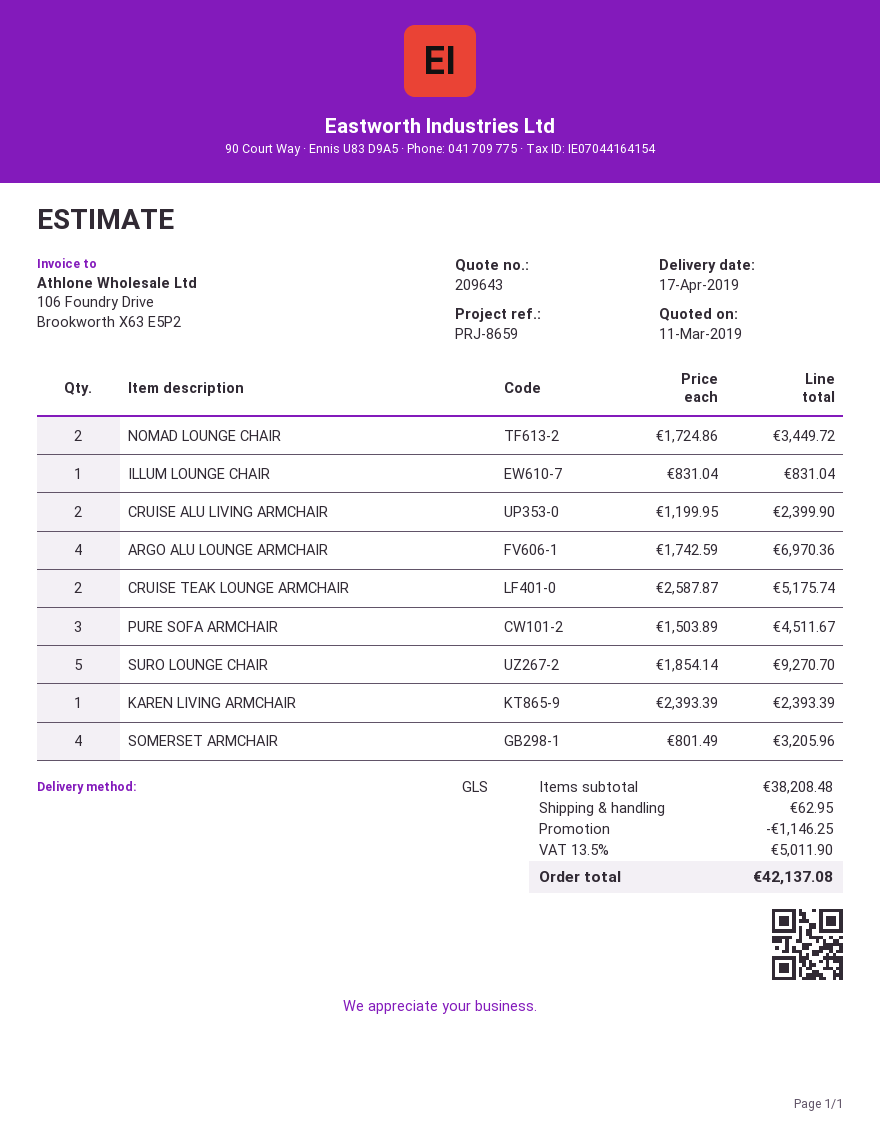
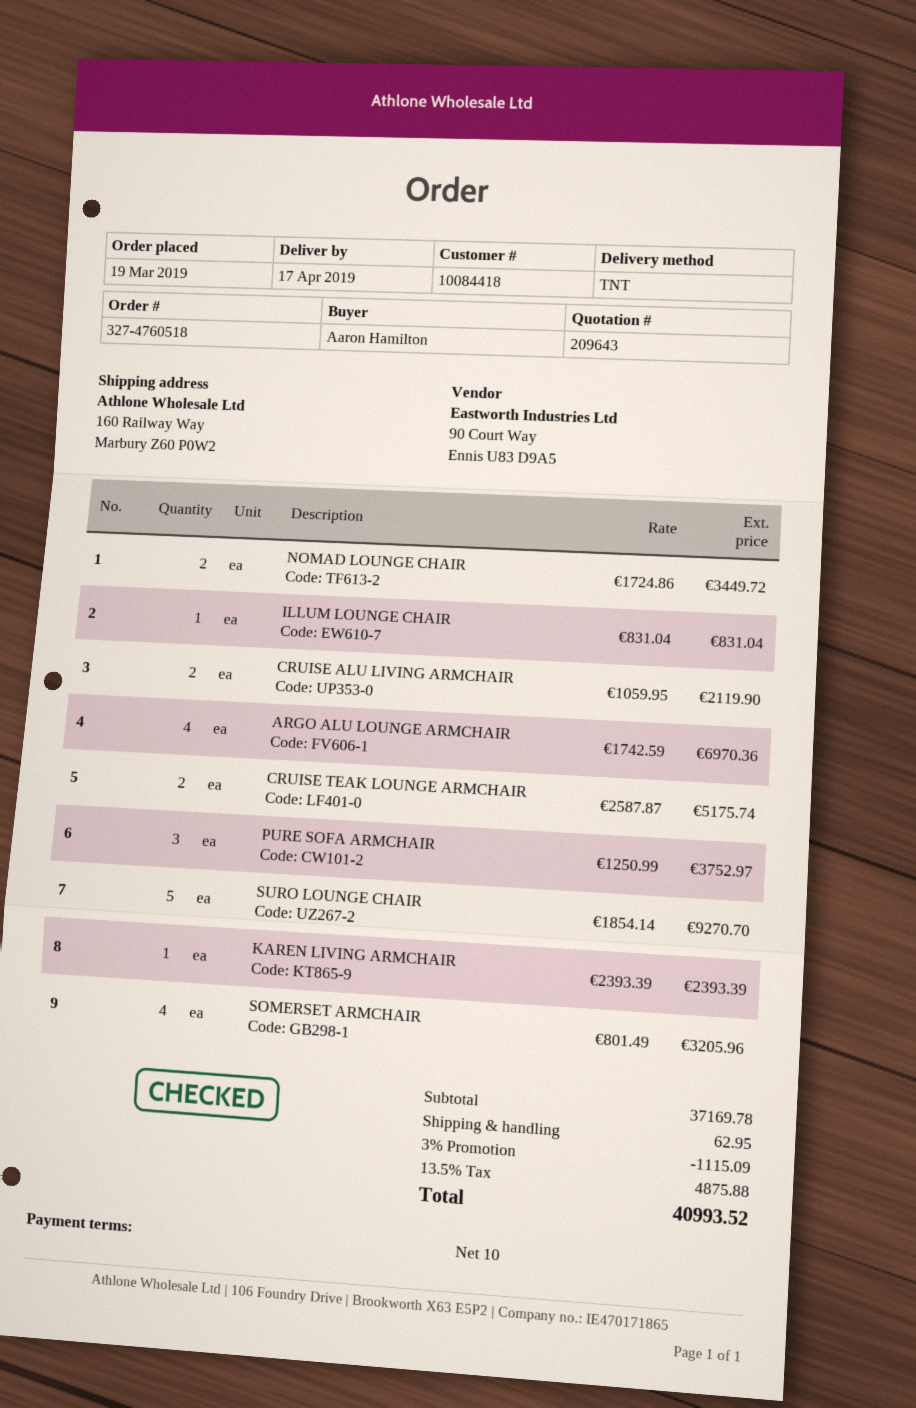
shipping method: GLS -> TNT
CRUISE ALU LIVING ARMCHAIR: 2 x 1199.95 = 2399.90 -> 2 x 1059.95 = 2119.90
PURE SOFA ARMCHAIR: 3 x 1503.89 = 4511.67 -> 3 x 1250.99 = 3752.97
subtotal: 38208.48 -> 37169.78
discount: 1146.25 -> 1115.09
tax: 13.5% = 5011.90 -> 13.5% = 4875.88
total: 42137.08 -> 40993.52

